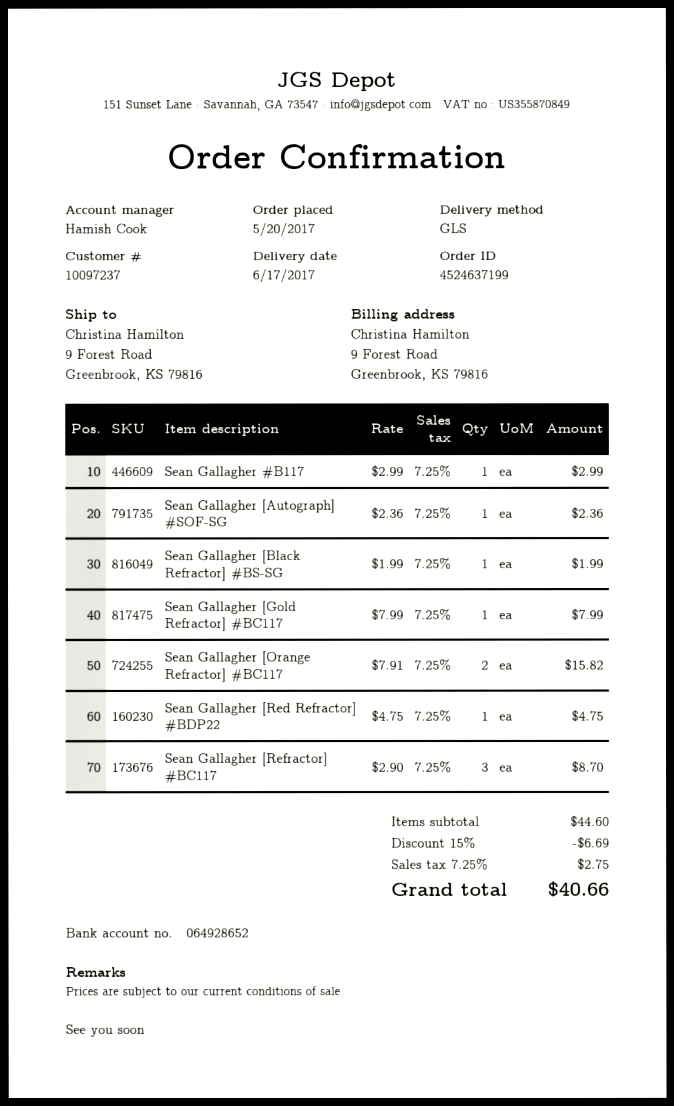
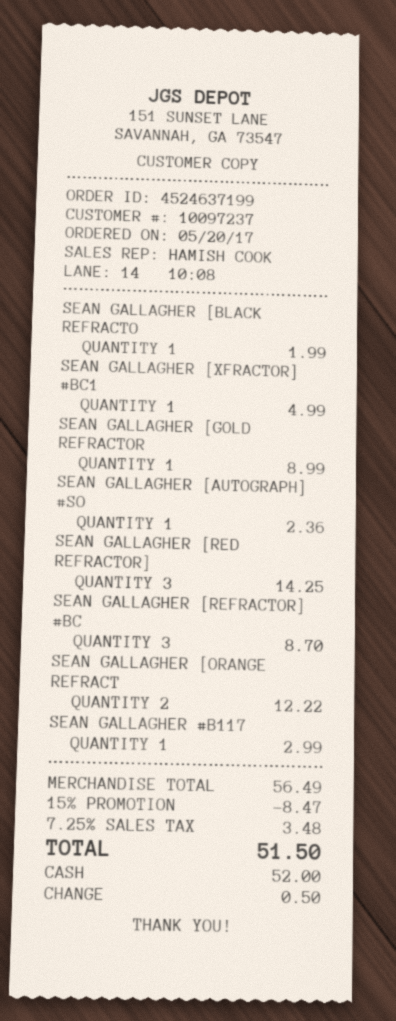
Sean Gallagher [Gold Refractor] #BC117: 1 for 7.99 -> 1 for 8.99
Sean Gallagher [Orange Refractor] #BC117: 2 for 15.82 -> 2 for 12.22
Sean Gallagher [Red Refractor] #BDP22: 1 for 4.75 -> 3 for 14.25
SEAN GALLAGHER [XFRACTOR] #BC1: none -> 1 for 4.99
subtotal: 44.60 -> 56.49
discount: 15% = 6.69 -> 15% = 8.47
tax: 7.25% = 2.75 -> 7.25% = 3.48
total: 40.66 -> 51.50

